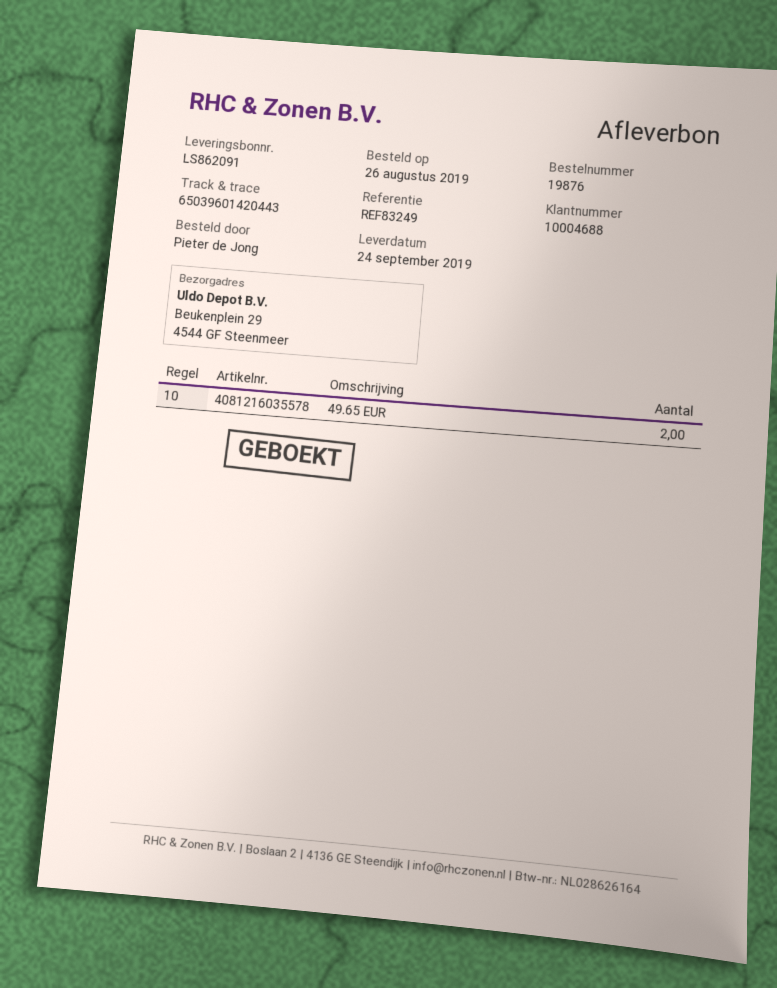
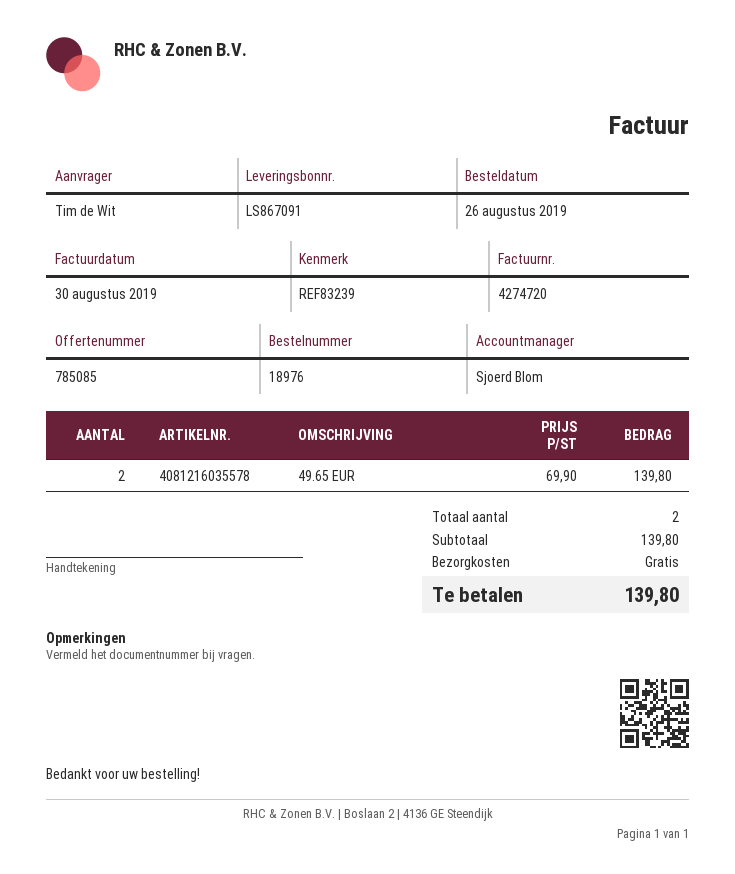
order number: 19876 -> 18976
delivery note number: LS862091 -> LS867091
reference: REF83249 -> REF83239
ordered by: Pieter de Jong -> Tim de Wit

